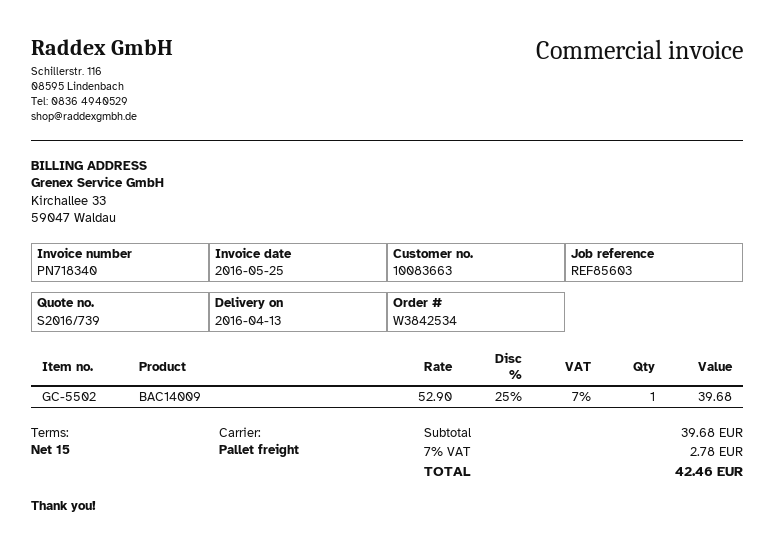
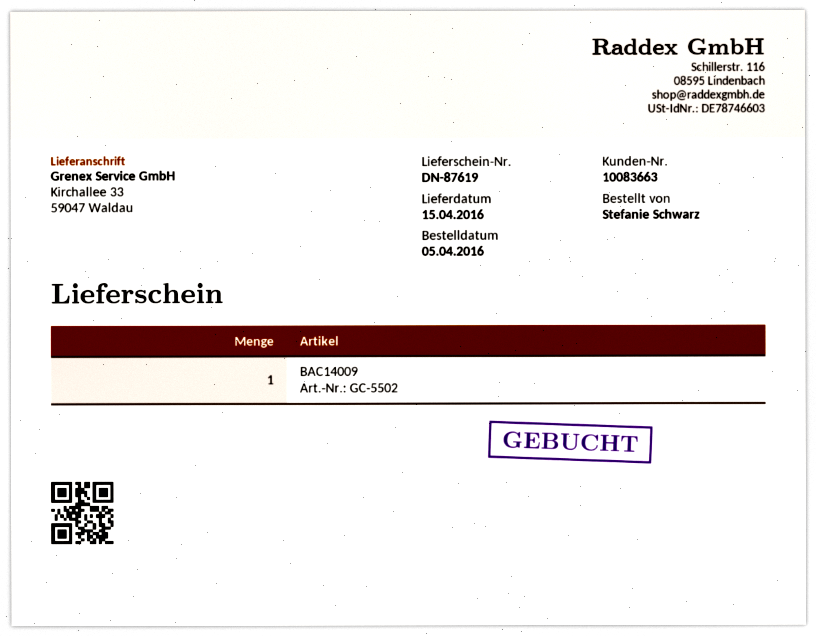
delivery date: 2016-04-13 -> 2016-04-15

